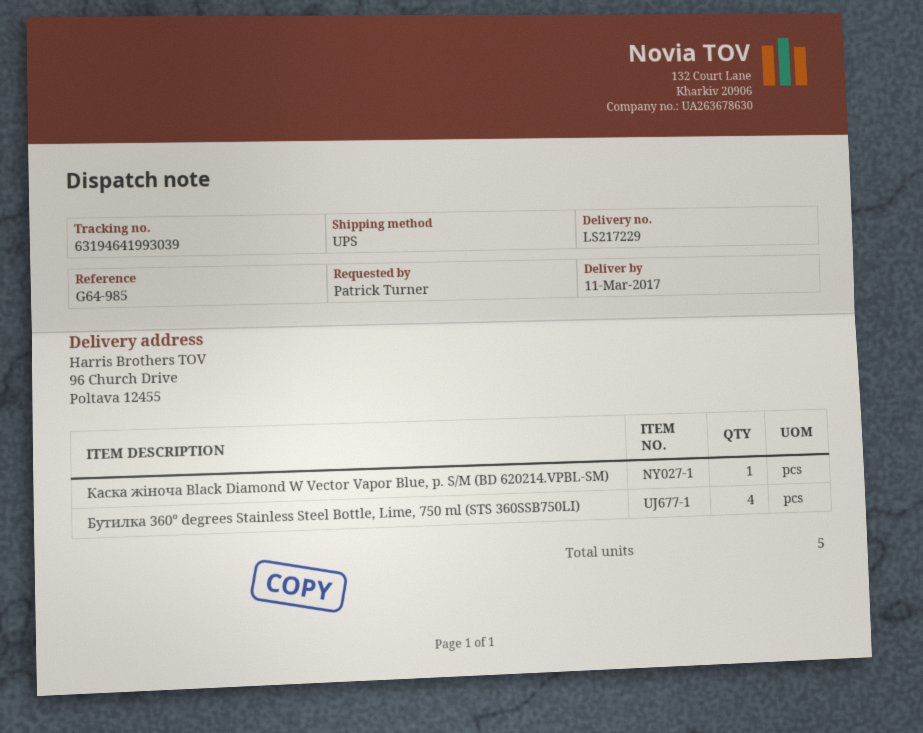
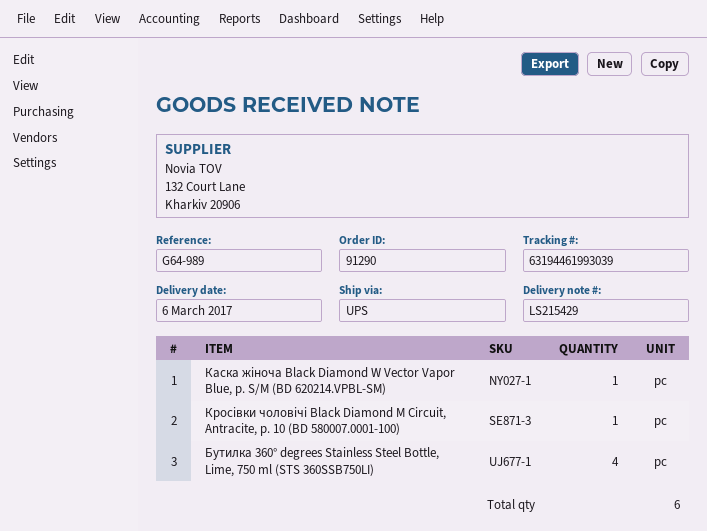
delivery note number: LS217229 -> LS215429
delivery date: 2017-03-11 -> 2017-03-06
reference: G64-985 -> G64-989
tracking number: 63194641993039 -> 63194461993039
Кросівки чоловічі Black Diamond M Circuit, Antracite, р. 10 (BD 580007.0001-100): none -> 1
total quantity: 5 -> 6

